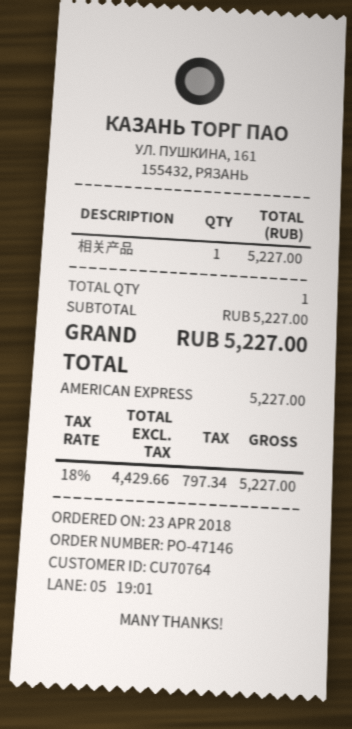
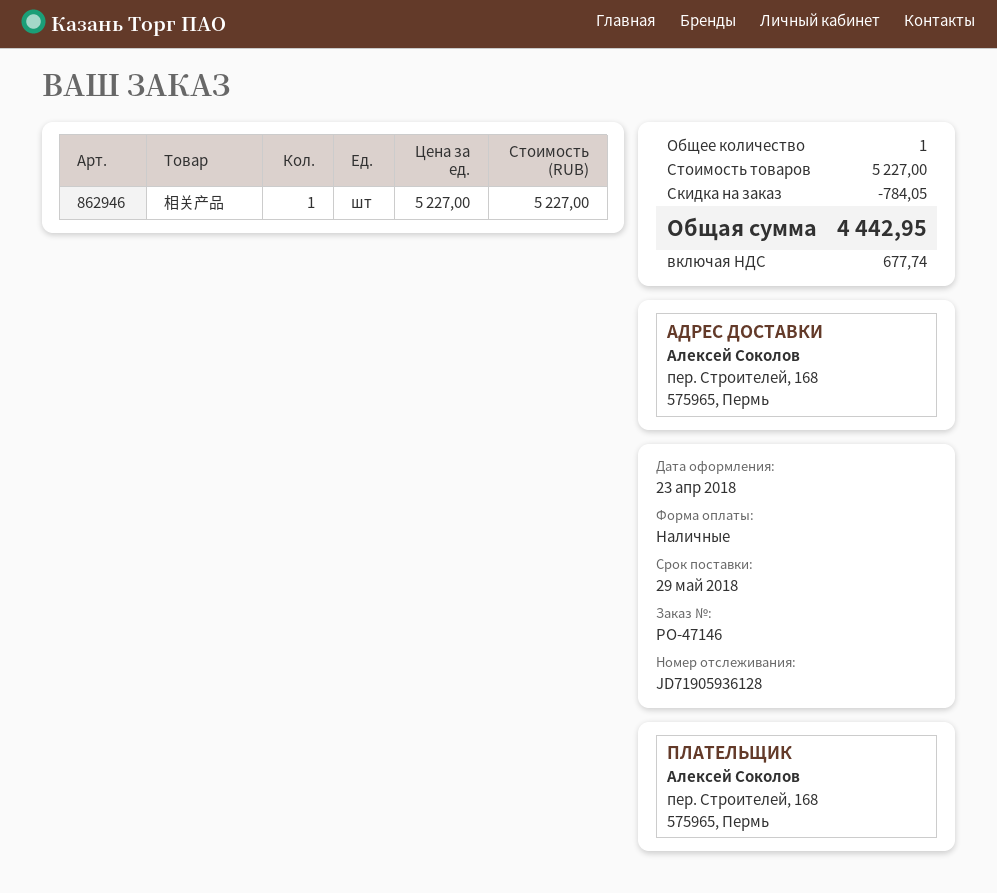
payment method: American Express -> cash
discount: none -> 784.05
tax: 797.34 -> 677.74
total: 5227.00 -> 4442.95

